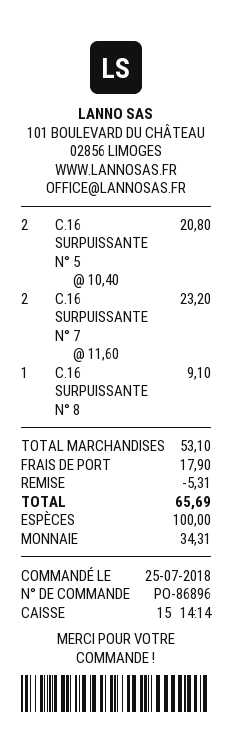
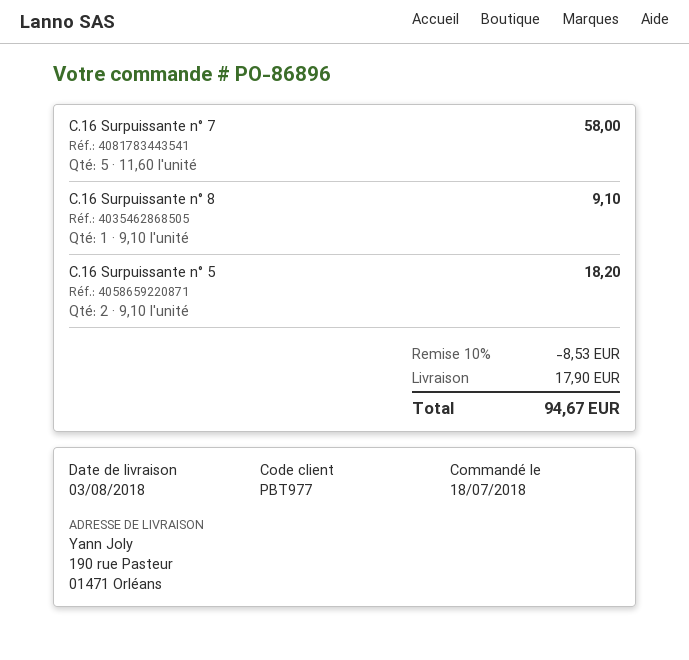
order date: 2018-07-25 -> 2018-07-18
C.16 SURPUISSANTE N° 5: 2 x 10.40 = 20.80 -> 2 x 9.10 = 18.20
C.16 SURPUISSANTE N° 7: 2 x 11.60 = 23.20 -> 5 x 11.60 = 58.00
discount: 5.31 -> 8.53
total: 65.69 -> 94.67

